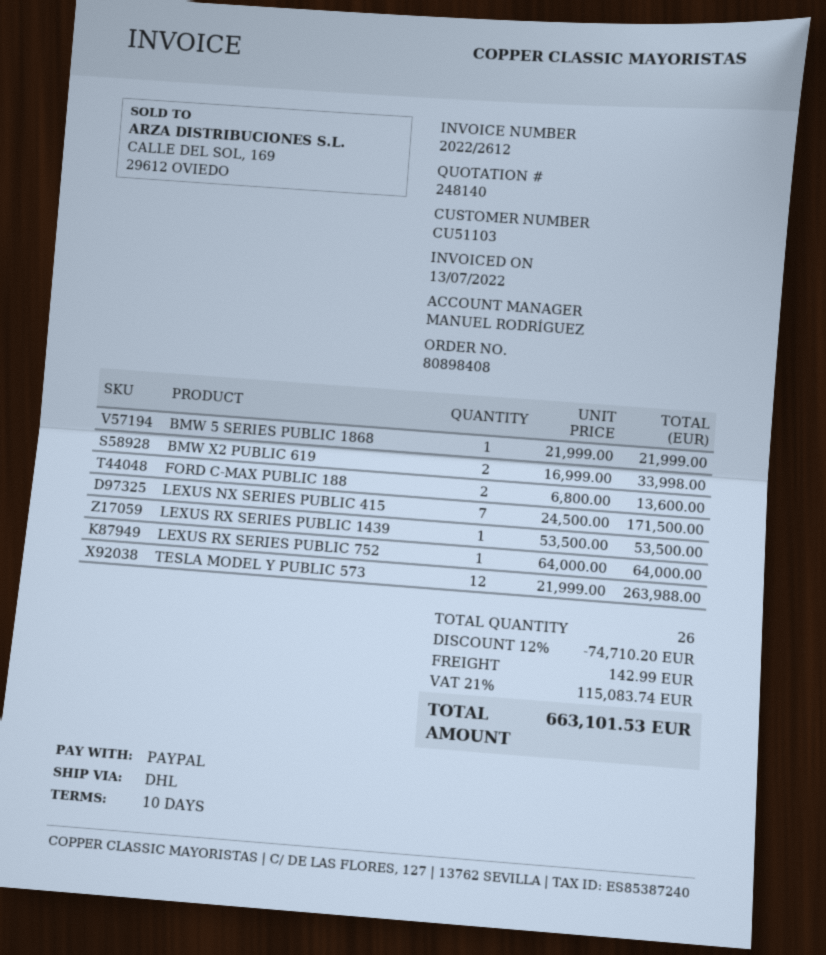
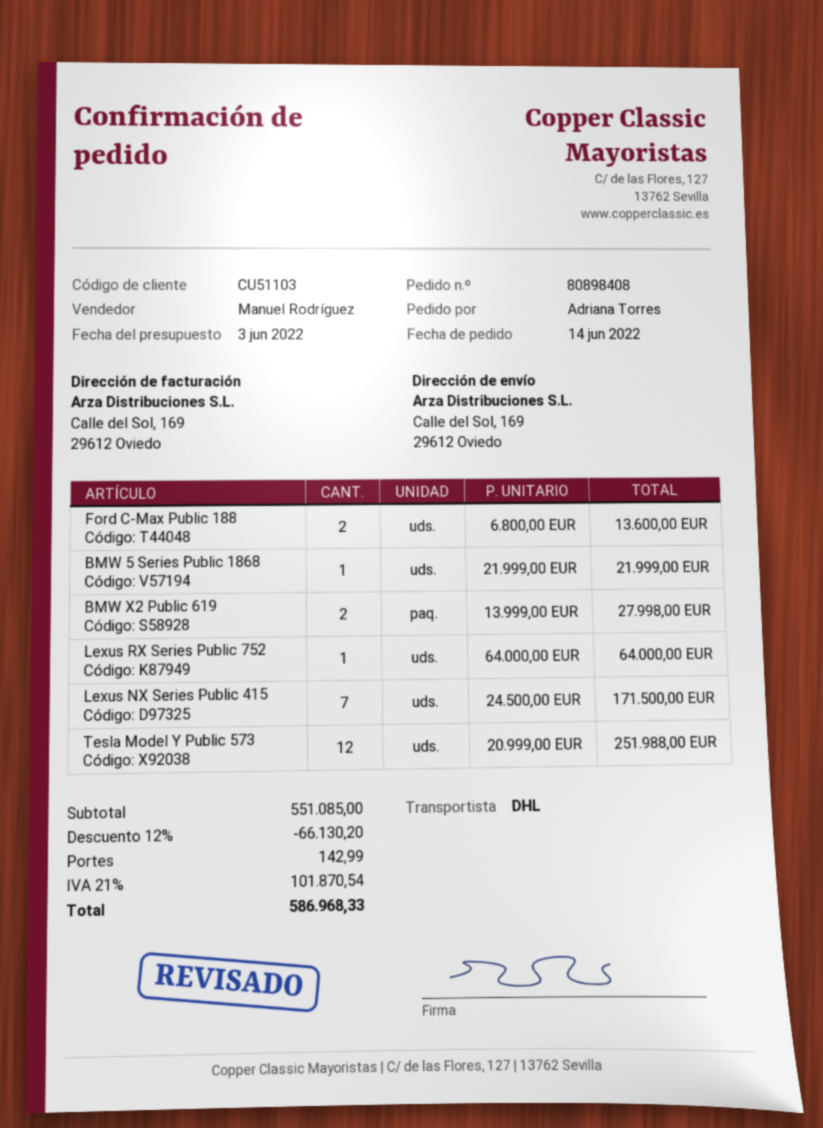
BMW X2 PUBLIC 619: 2 x 16999.00 = 33998.00 -> 2 x 13999.00 = 27998.00
LEXUS RX SERIES PUBLIC 1439: 1 x 53500.00 = 53500.00 -> none
TESLA MODEL Y PUBLIC 573: 12 x 21999.00 = 263988.00 -> 12 x 20999.00 = 251988.00
discount: 12% = 74710.20 -> 12% = 66130.20
tax: 21% = 115083.74 -> 21% = 101870.54
total: 663101.53 -> 586968.33

